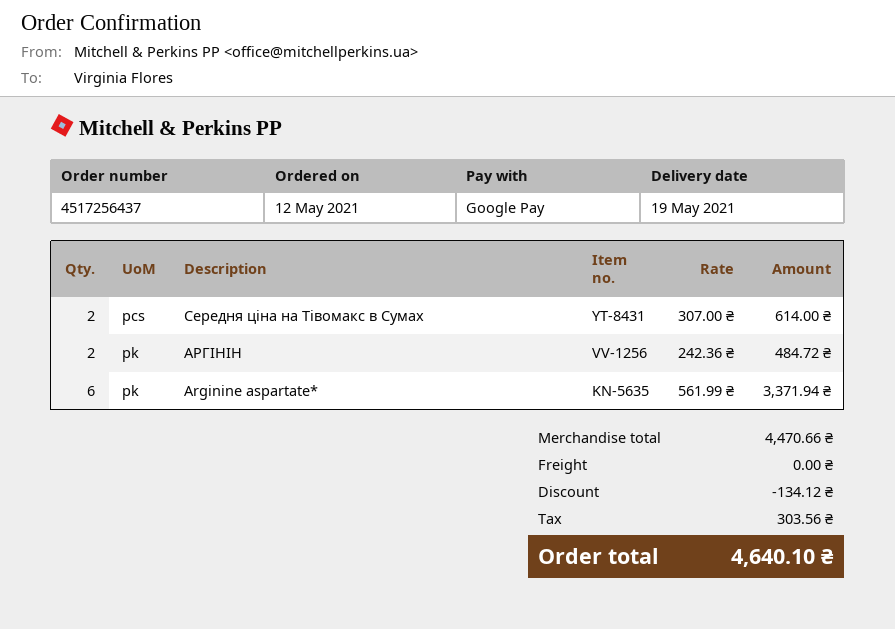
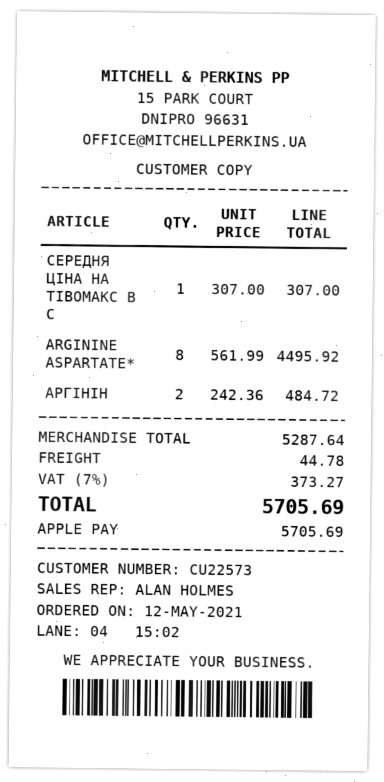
payment method: Google Pay -> Apple Pay
Середня ціна на Тівомакс в Сумах: 2 x 307.00 = 614.00 -> 1 x 307.00 = 307.00
Arginine aspartate*: 6 x 561.99 = 3371.94 -> 8 x 561.99 = 4495.92
subtotal: 4470.66 -> 5287.64
discount: 134.12 -> none
shipping: 0.00 -> 44.78
tax: 303.56 -> 373.27
total: 4640.10 -> 5705.69

